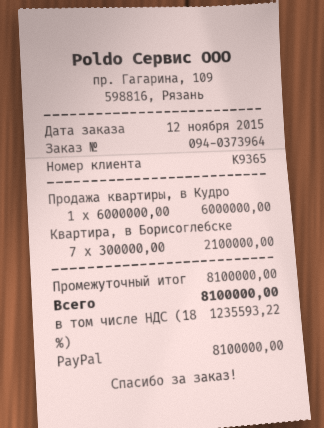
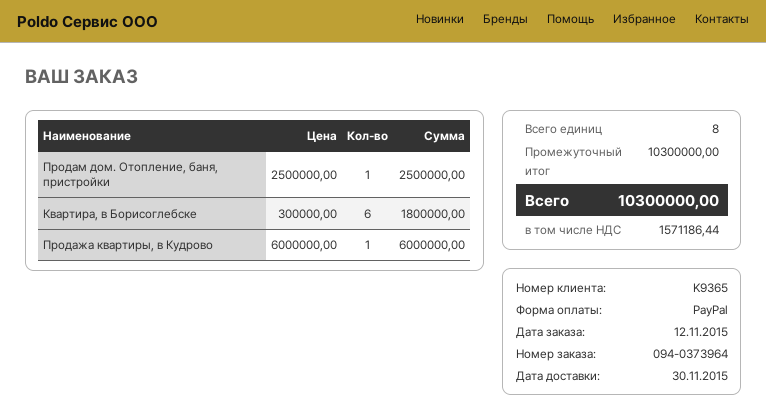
Квартира, в Борисоглебске: 7 x 300000.00 = 2100000.00 -> 6 x 300000.00 = 1800000.00
Продам дом. Отопление, баня, пристройки: none -> 1 x 2500000.00 = 2500000.00
subtotal: 8100000.00 -> 10300000.00
tax: 1235593.22 -> 1571186.44
total: 8100000.00 -> 10300000.00

